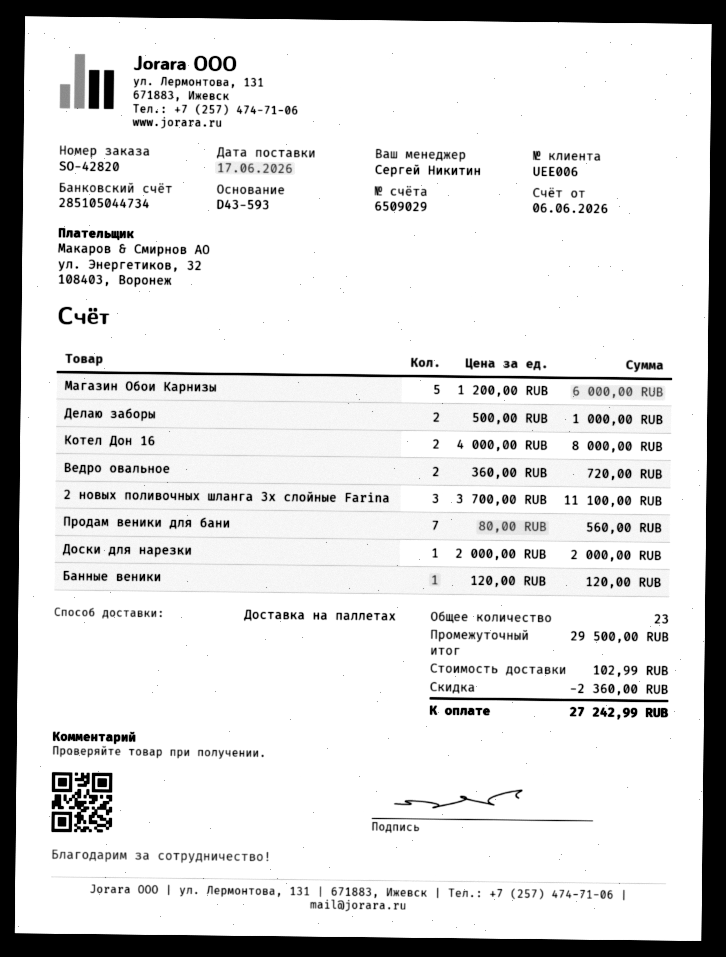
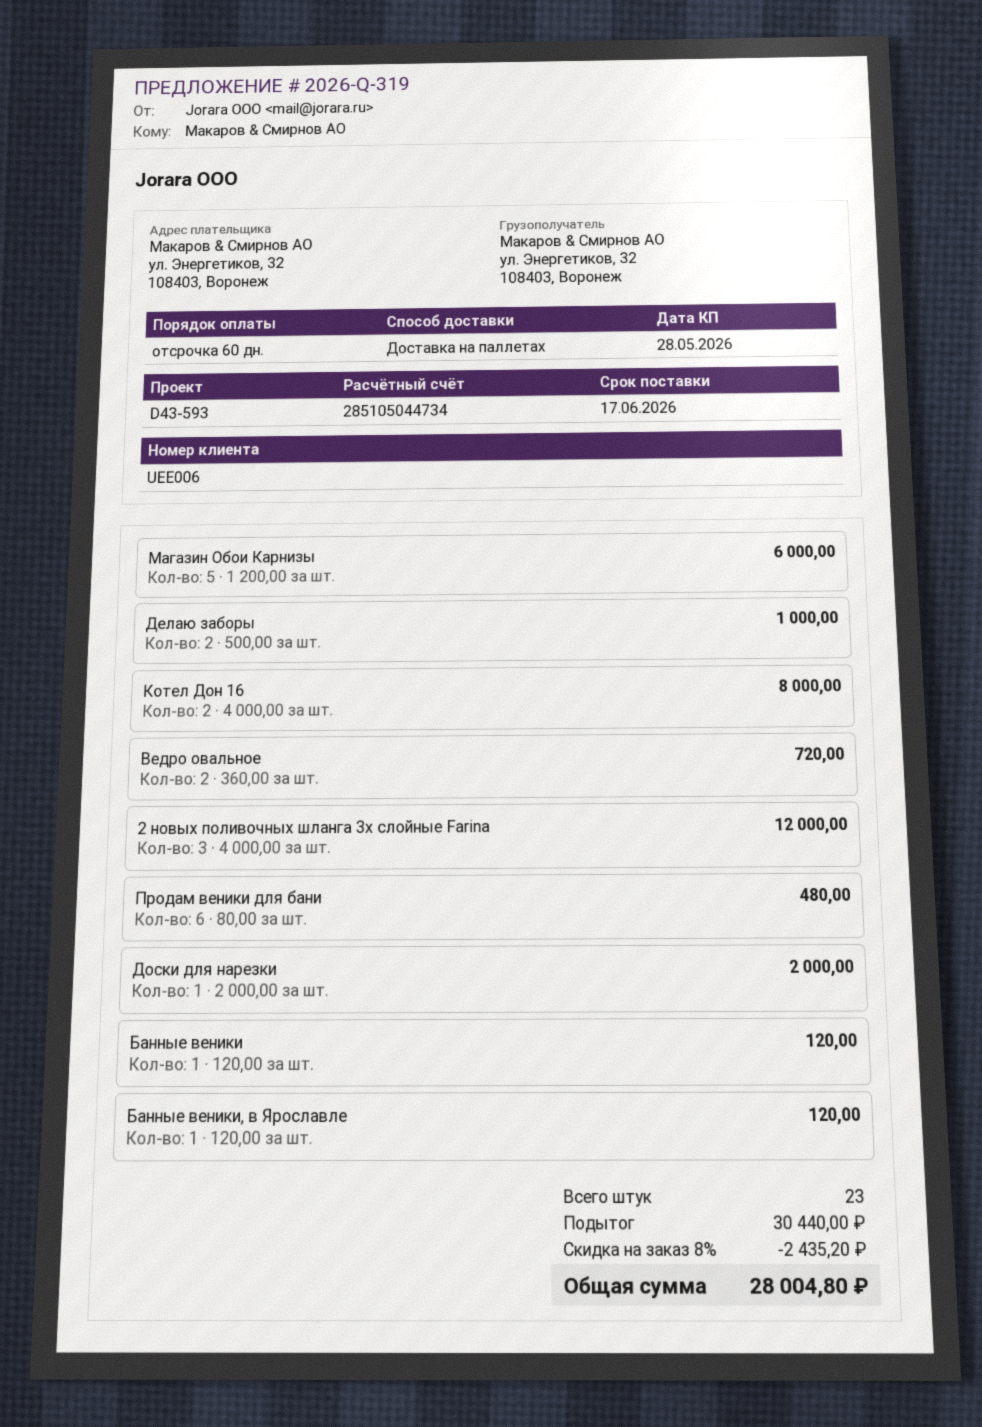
2 новых поливочных шланга 3х слойные Farina: 3 x 3700.00 = 11100.00 -> 3 x 4000.00 = 12000.00
Продам веники для бани: 7 x 80.00 = 560.00 -> 6 x 80.00 = 480.00
Банные веники, в Ярославле: none -> 1 x 120.00 = 120.00
subtotal: 29500.00 -> 30440.00
discount: 2360.00 -> 2435.20
shipping: 102.99 -> none
total: 27242.99 -> 28004.80

